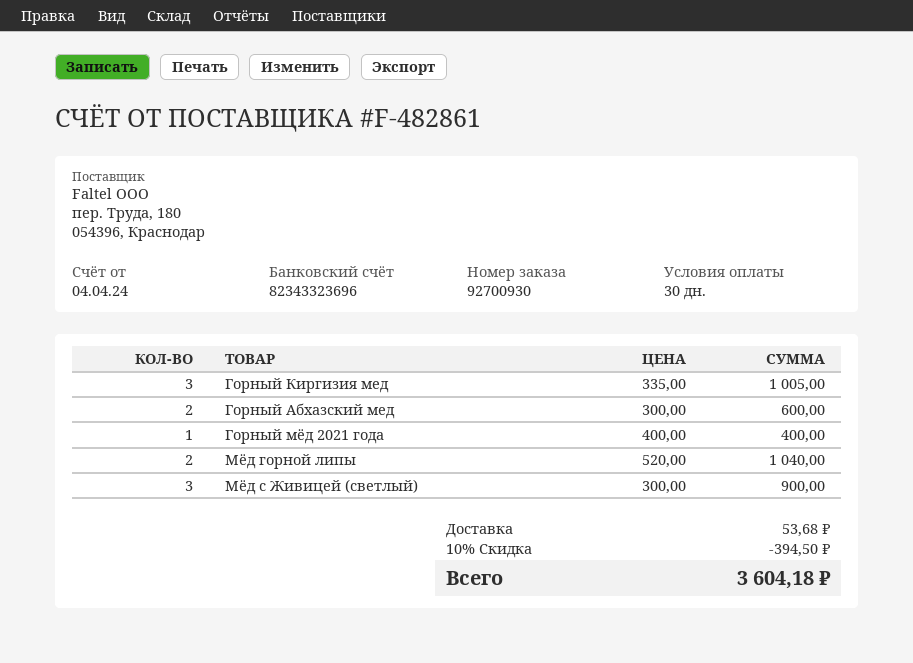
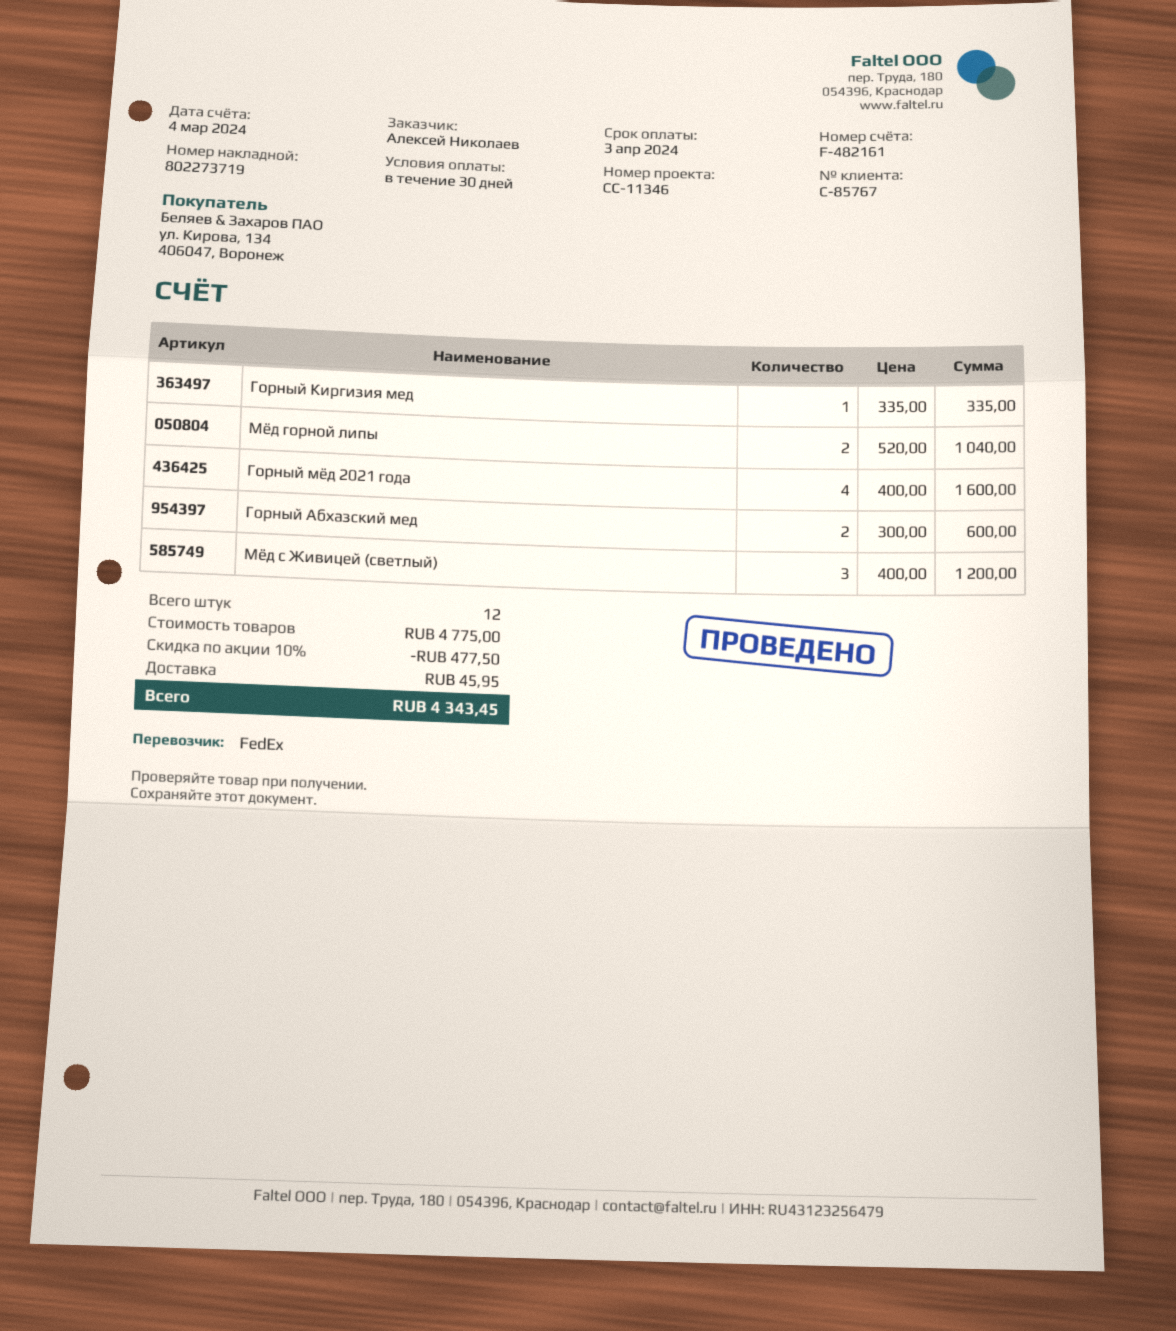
invoice number: F-482861 -> F-482161
invoice date: 2024-04-04 -> 2024-03-04
Горный Киргизия мед: 3 x 335.00 = 1005.00 -> 1 x 335.00 = 335.00
Горный мёд 2021 года: 1 x 400.00 = 400.00 -> 4 x 400.00 = 1600.00
Мёд с Живицей (светлый): 3 x 300.00 = 900.00 -> 3 x 400.00 = 1200.00
discount: 10% = 394.50 -> 10% = 477.50
shipping: 53.68 -> 45.95
total: 3604.18 -> 4343.45

